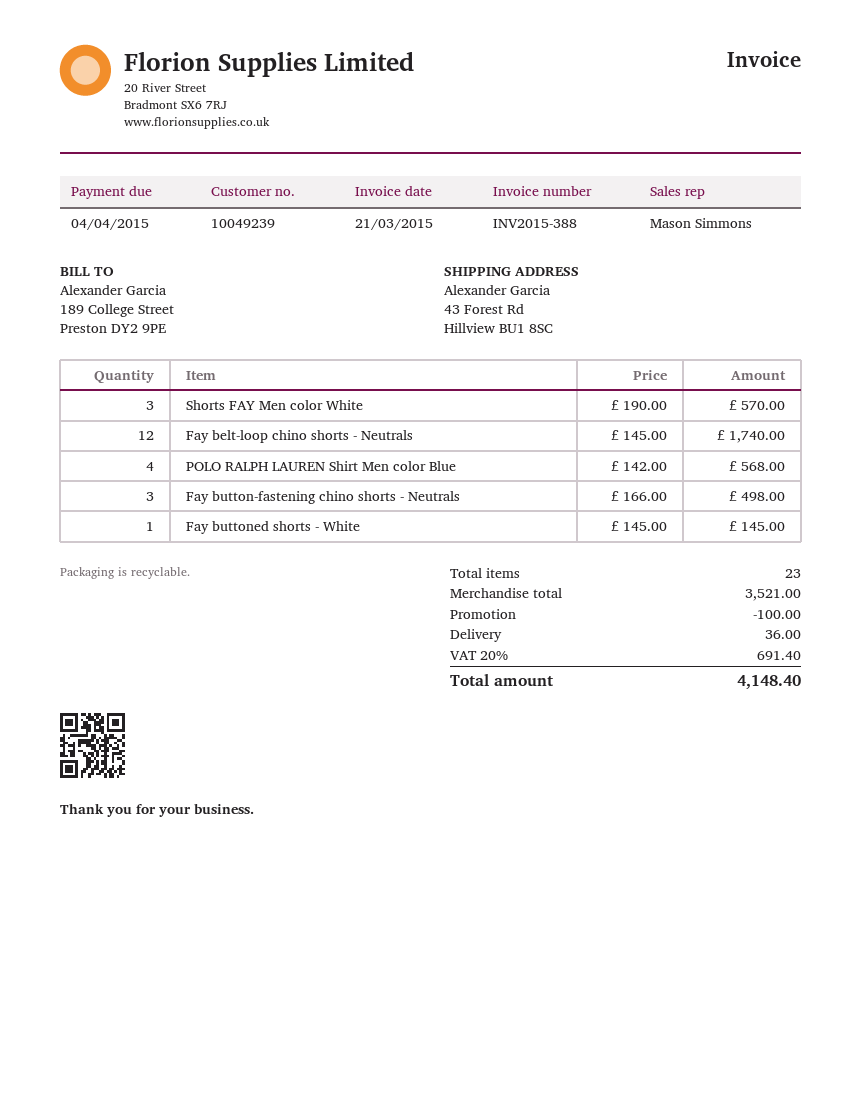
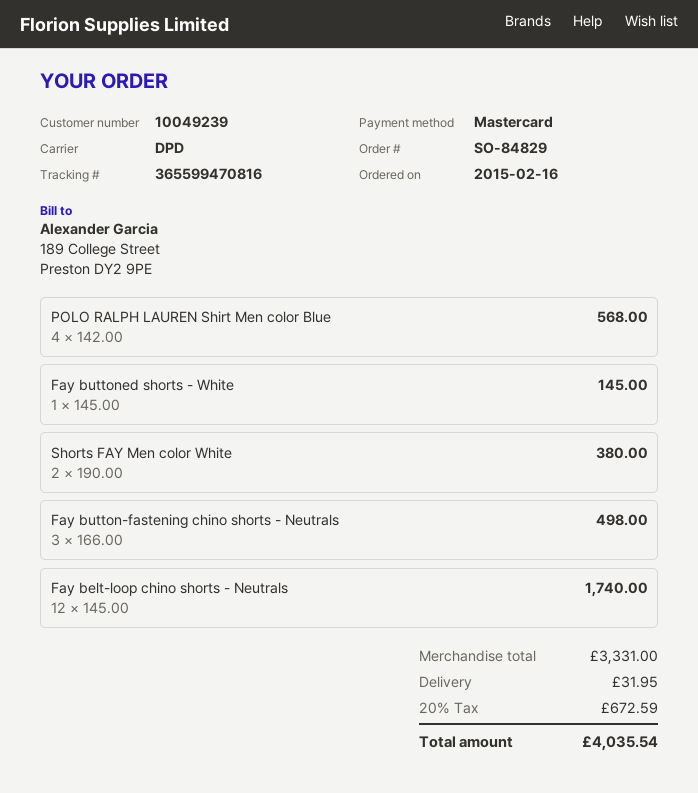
Shorts FAY Men color White: 3 x 190.00 = 570.00 -> 2 x 190.00 = 380.00
subtotal: 3521.00 -> 3331.00
discount: 100.00 -> none
shipping: 36.00 -> 31.95
tax: 20% = 691.40 -> 20% = 672.59
total: 4148.40 -> 4035.54

